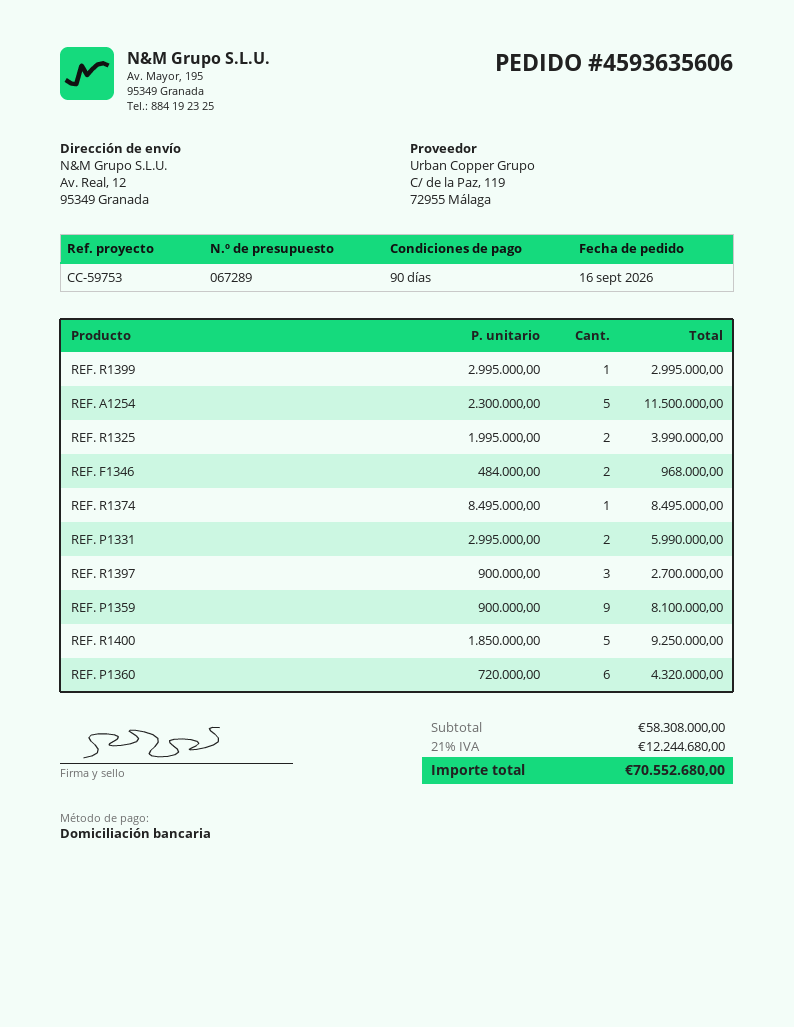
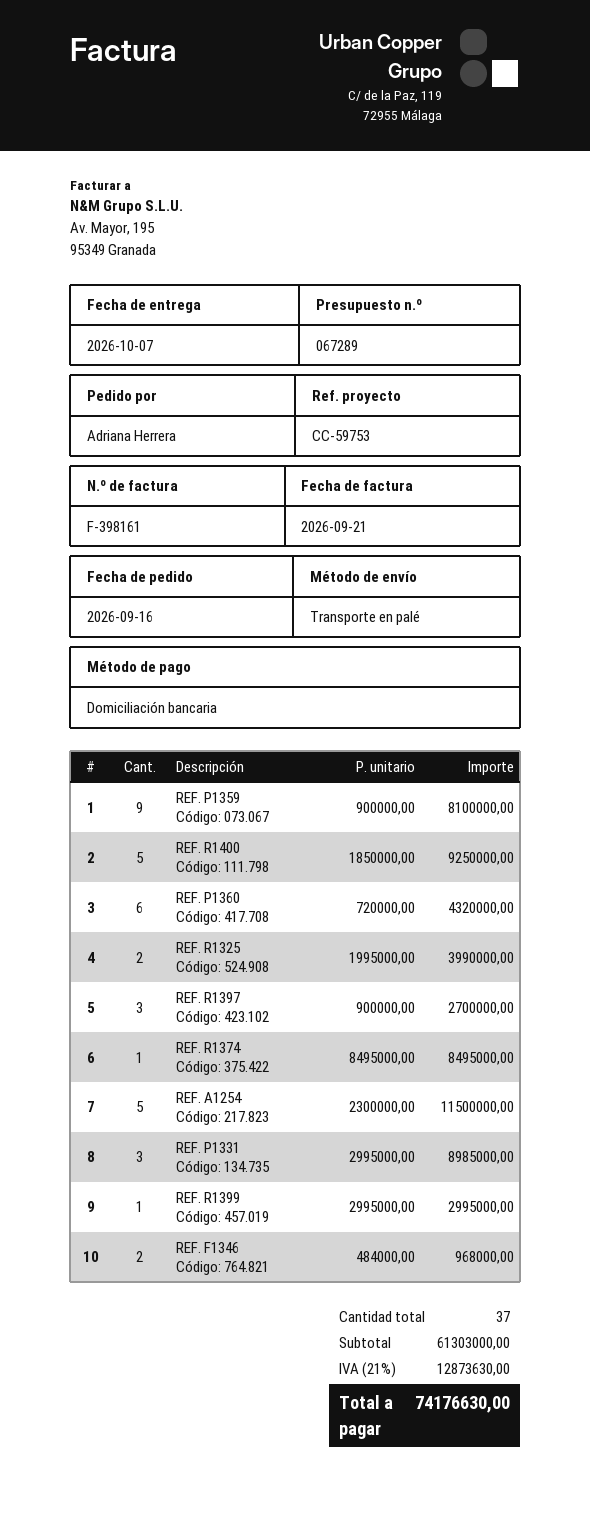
REF. P1331: 2 x 2995000.00 = 5990000.00 -> 3 x 2995000.00 = 8985000.00
subtotal: 58308000.00 -> 61303000.00
tax: 21% = 12244680.00 -> 21% = 12873630.00
total: 70552680.00 -> 74176630.00

